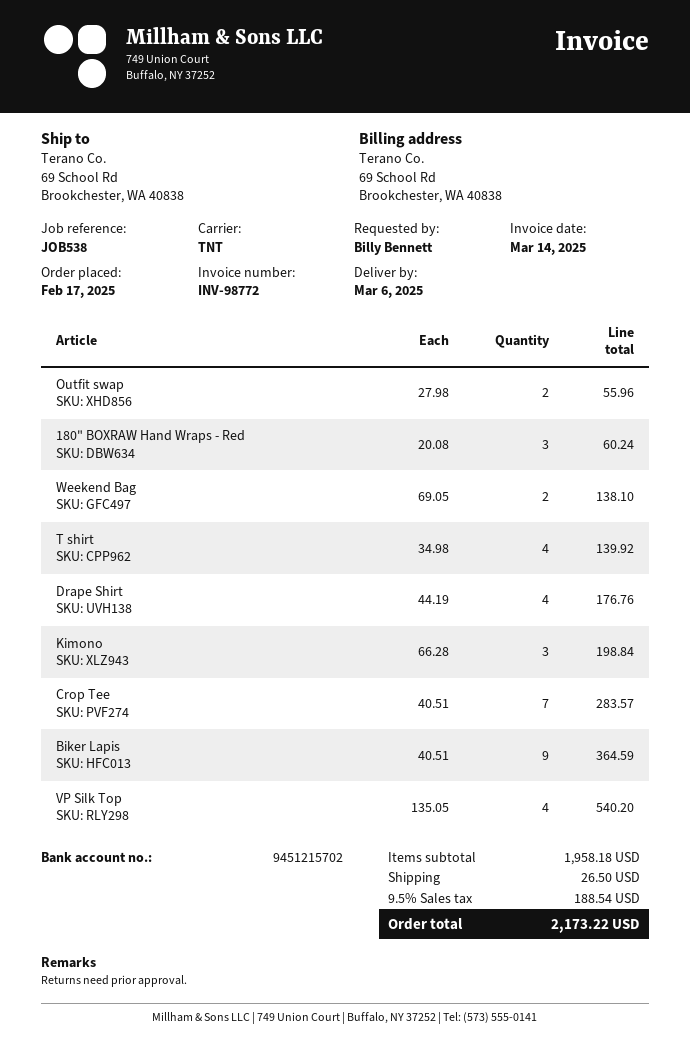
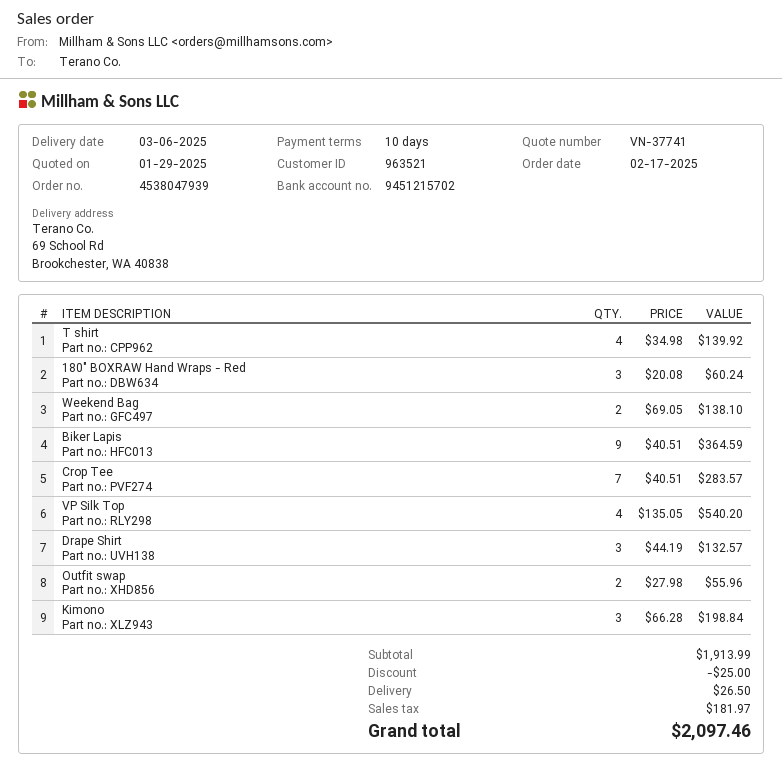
Drape Shirt: 4 x 44.19 = 176.76 -> 3 x 44.19 = 132.57
subtotal: 1958.18 -> 1913.99
discount: none -> 25.00
tax: 188.54 -> 181.97
total: 2173.22 -> 2097.46

